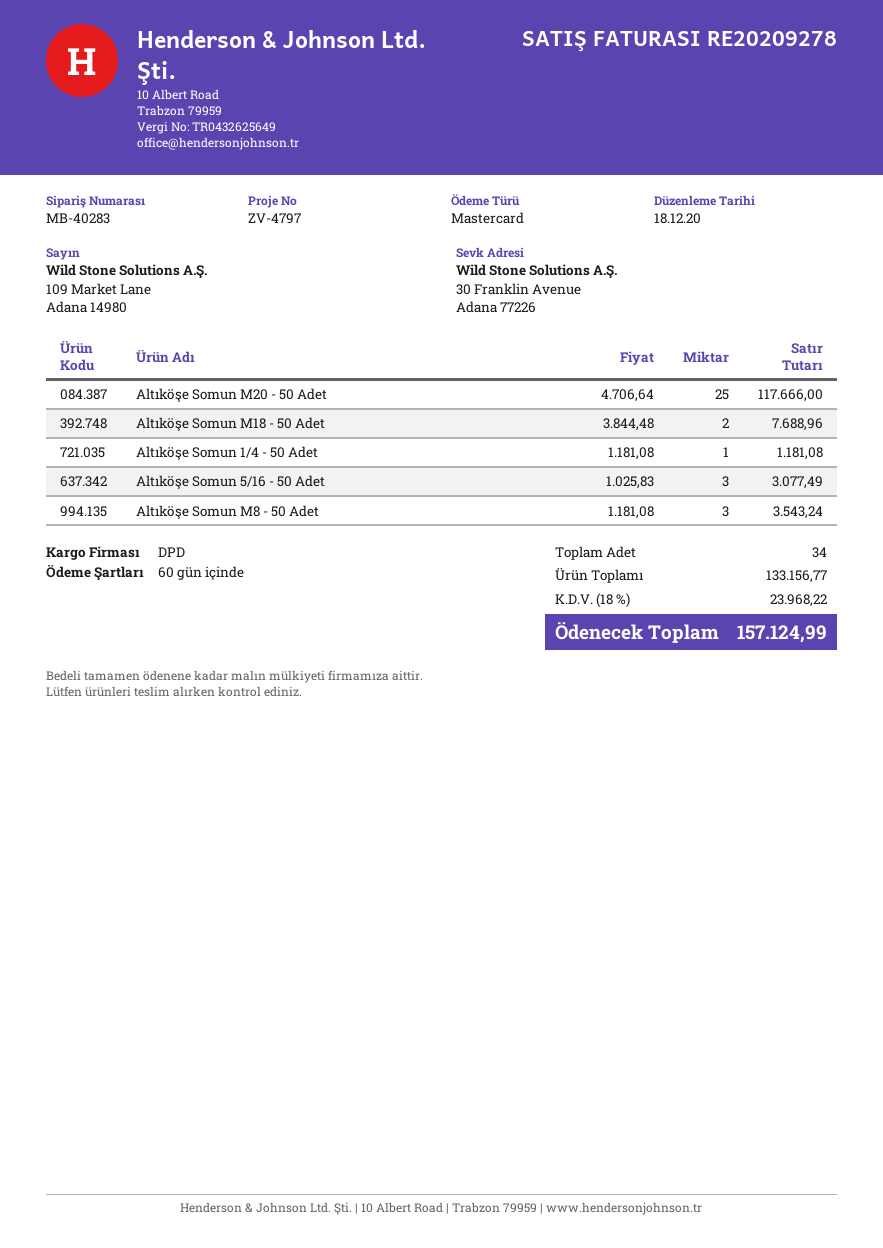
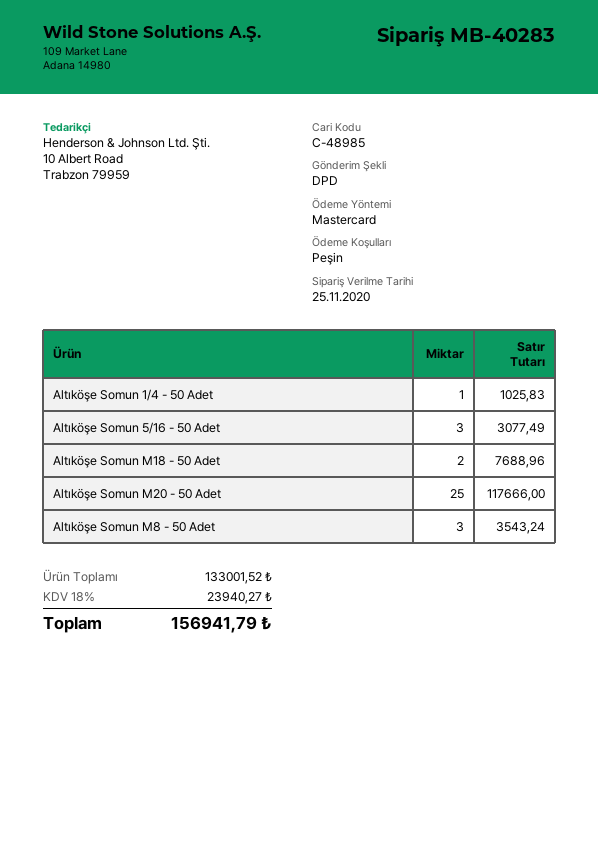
payment terms: 60 days -> on receipt
Altıköşe Somun 1/4 - 50 Adet: 1 for 1181.08 -> 1 for 1025.83
subtotal: 133156.77 -> 133001.52
tax: 18% = 23968.22 -> 18% = 23940.27
total: 157124.99 -> 156941.79

